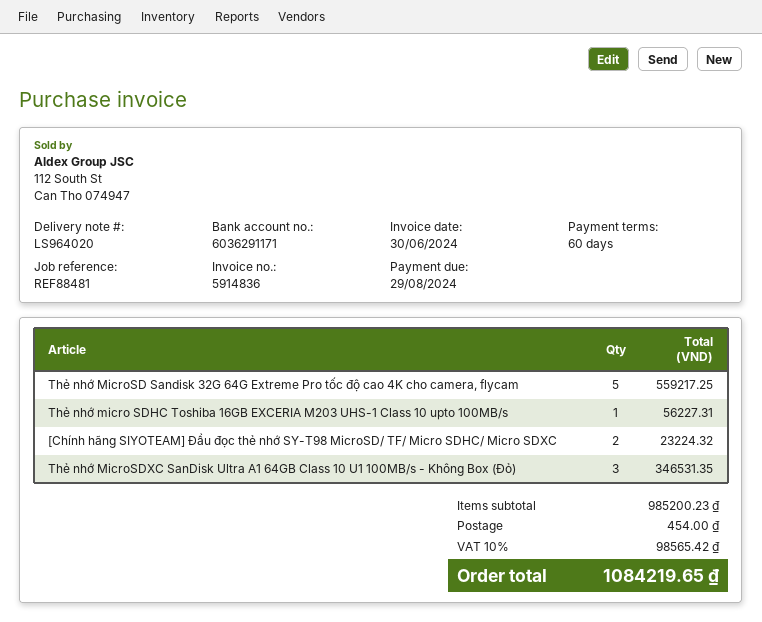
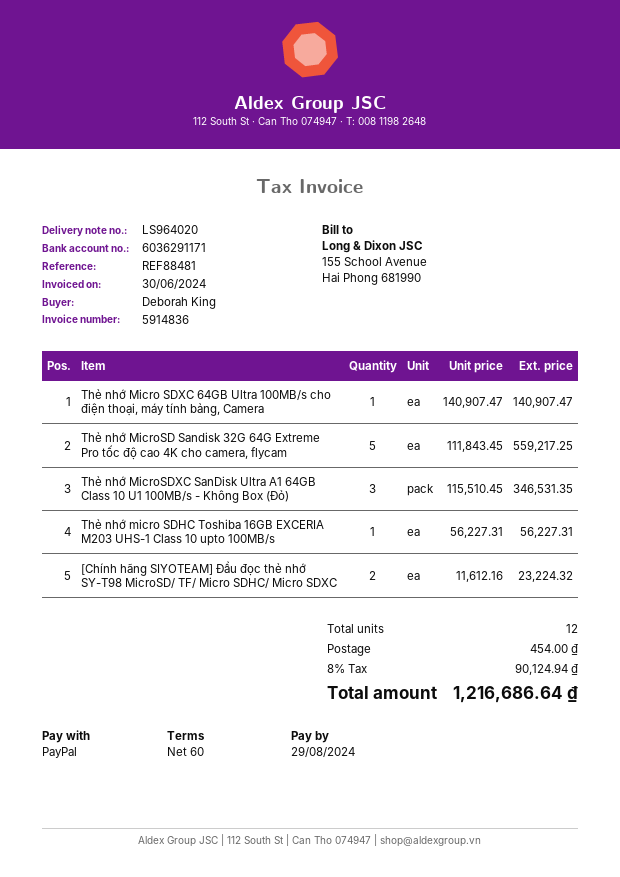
Thẻ nhớ Micro SDXC 64GB Ultra 100MB/s cho điện thoại, máy tính bảng, Camera: none -> 1 for 140907.47
tax: 10% = 98565.42 -> 8% = 90124.94
total: 1084219.65 -> 1216686.64

